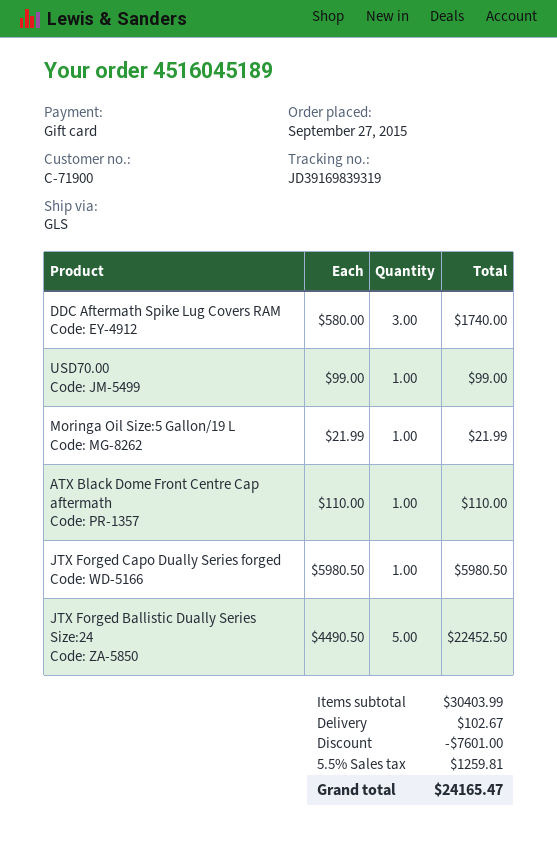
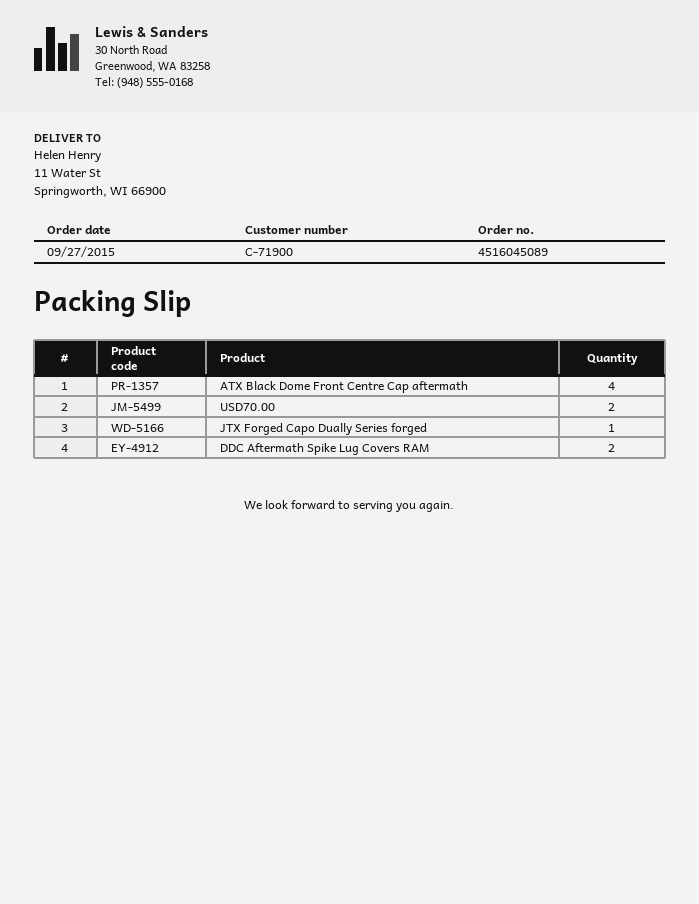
order number: 4516045189 -> 4516045089
DDC Aftermath Spike Lug Covers RAM: 3 -> 2
USD70.00: 1 -> 2
Moringa Oil Size:5 Gallon/19 L: 1 -> none
ATX Black Dome Front Centre Cap aftermath: 1 -> 4
JTX Forged Ballistic Dually Series Size:24: 5 -> none

